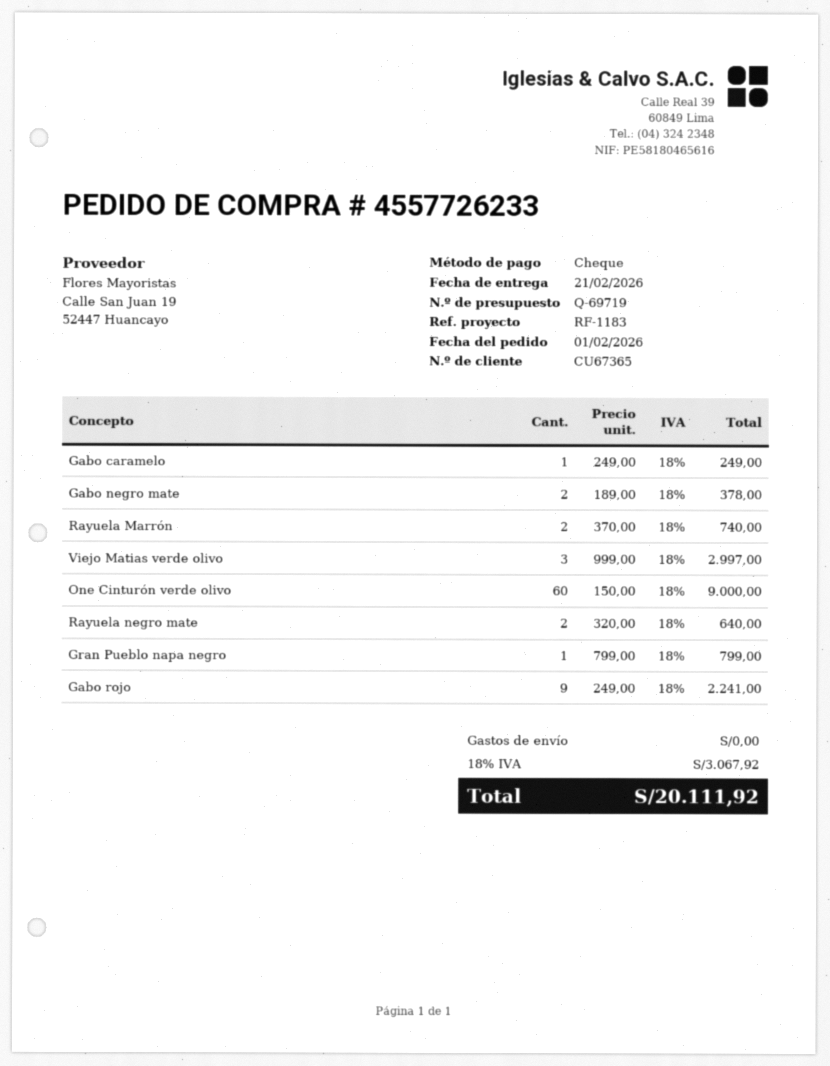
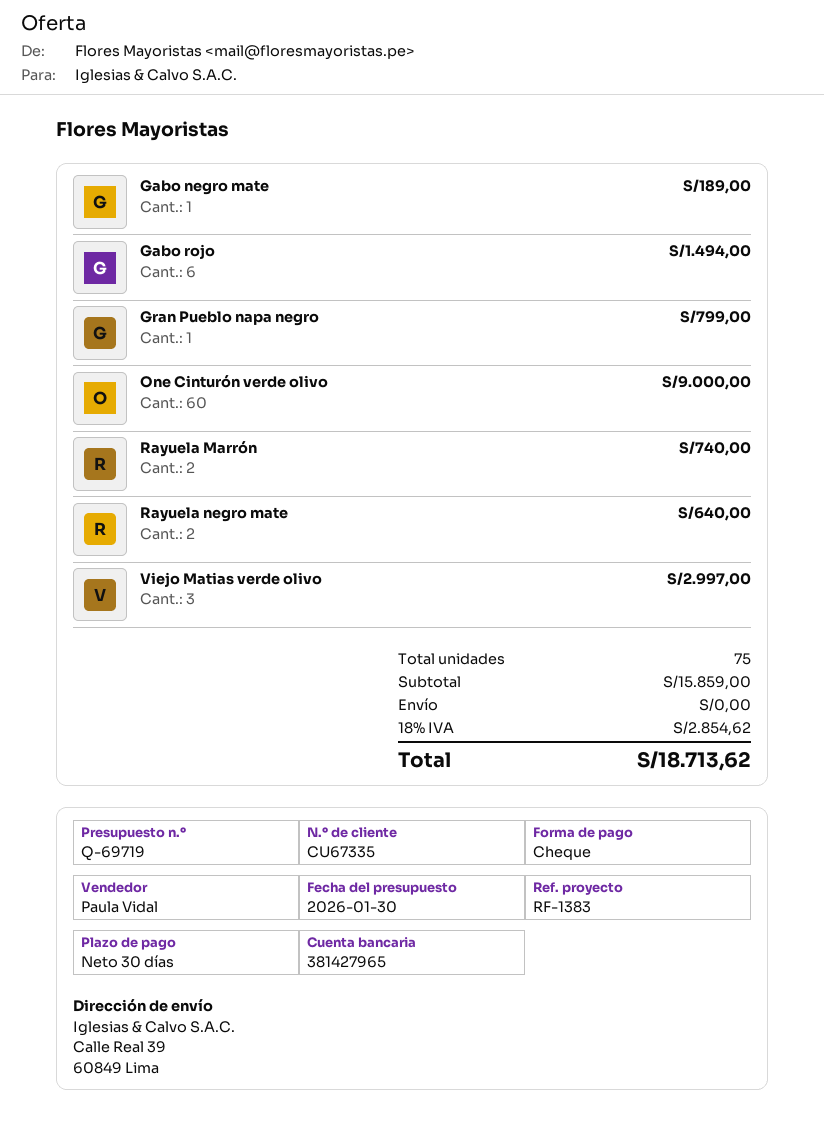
customer number: CU67365 -> CU67335
reference: RF-1183 -> RF-1383
Gabo caramelo: 1 for 249.00 -> none
Gabo negro mate: 2 for 378.00 -> 1 for 189.00
Gabo rojo: 9 for 2241.00 -> 6 for 1494.00
tax: 18% = 3067.92 -> 18% = 2854.62
total: 20111.92 -> 18713.62

